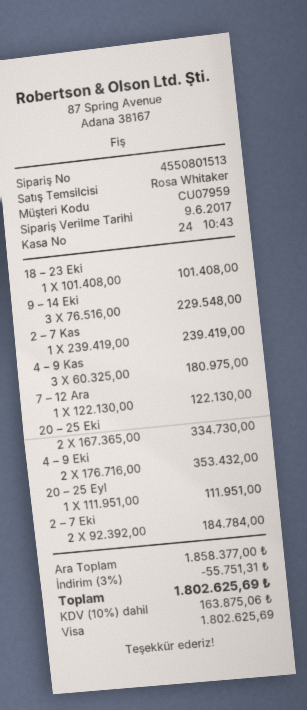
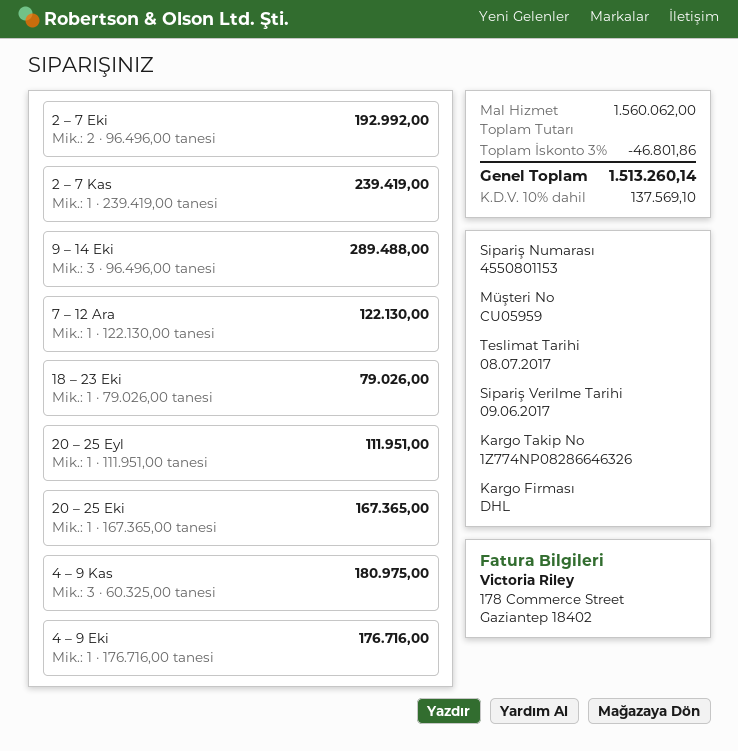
order number: 4550801513 -> 4550801153
customer number: CU07959 -> CU05959
18 – 23 Eki: 1 x 101408.00 = 101408.00 -> 1 x 79026.00 = 79026.00
9 – 14 Eki: 3 x 76516.00 = 229548.00 -> 3 x 96496.00 = 289488.00
20 – 25 Eki: 2 x 167365.00 = 334730.00 -> 1 x 167365.00 = 167365.00
4 – 9 Eki: 2 x 176716.00 = 353432.00 -> 1 x 176716.00 = 176716.00
2 – 7 Eki: 2 x 92392.00 = 184784.00 -> 2 x 96496.00 = 192992.00
subtotal: 1858377.00 -> 1560062.00
discount: 3% = 55751.31 -> 3% = 46801.86
tax: 10% = 163875.06 -> 10% = 137569.10
total: 1802625.69 -> 1513260.14

